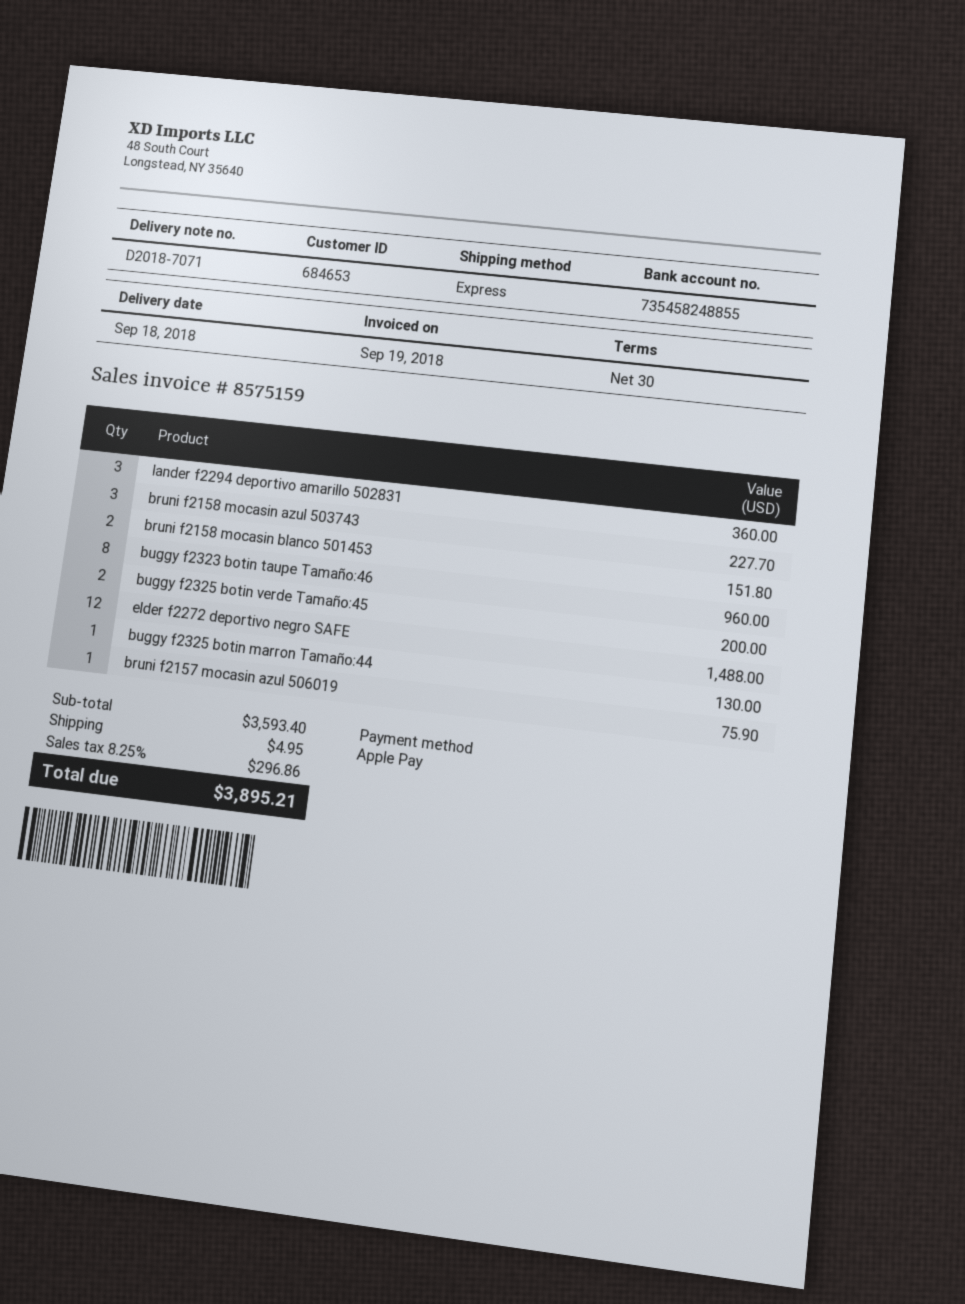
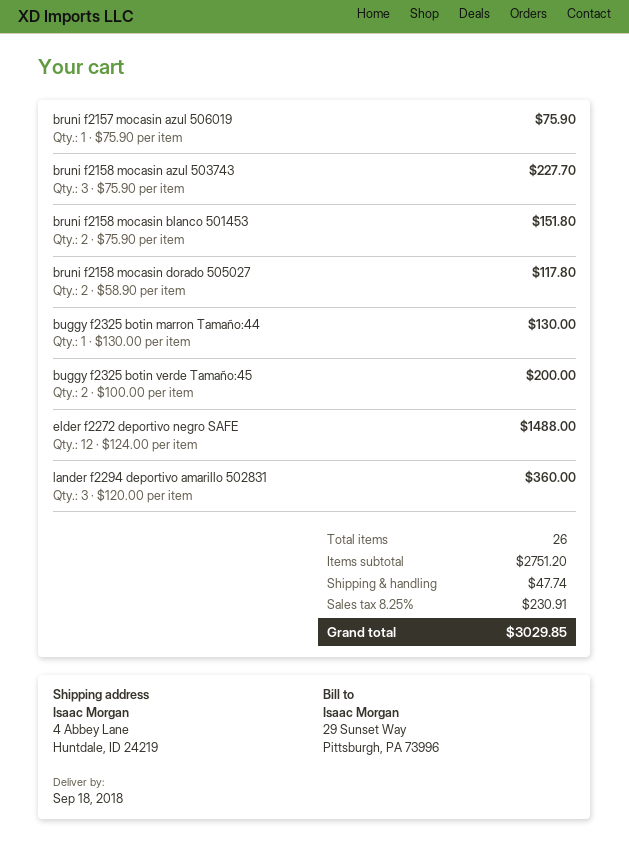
buggy f2323 botin taupe Tamaño:46: 8 for 960.00 -> none
bruni f2158 mocasin dorado 505027: none -> 2 for 117.80
subtotal: 3593.40 -> 2751.20
shipping: 4.95 -> 47.74
tax: 8.25% = 296.86 -> 8.25% = 230.91
total: 3895.21 -> 3029.85

